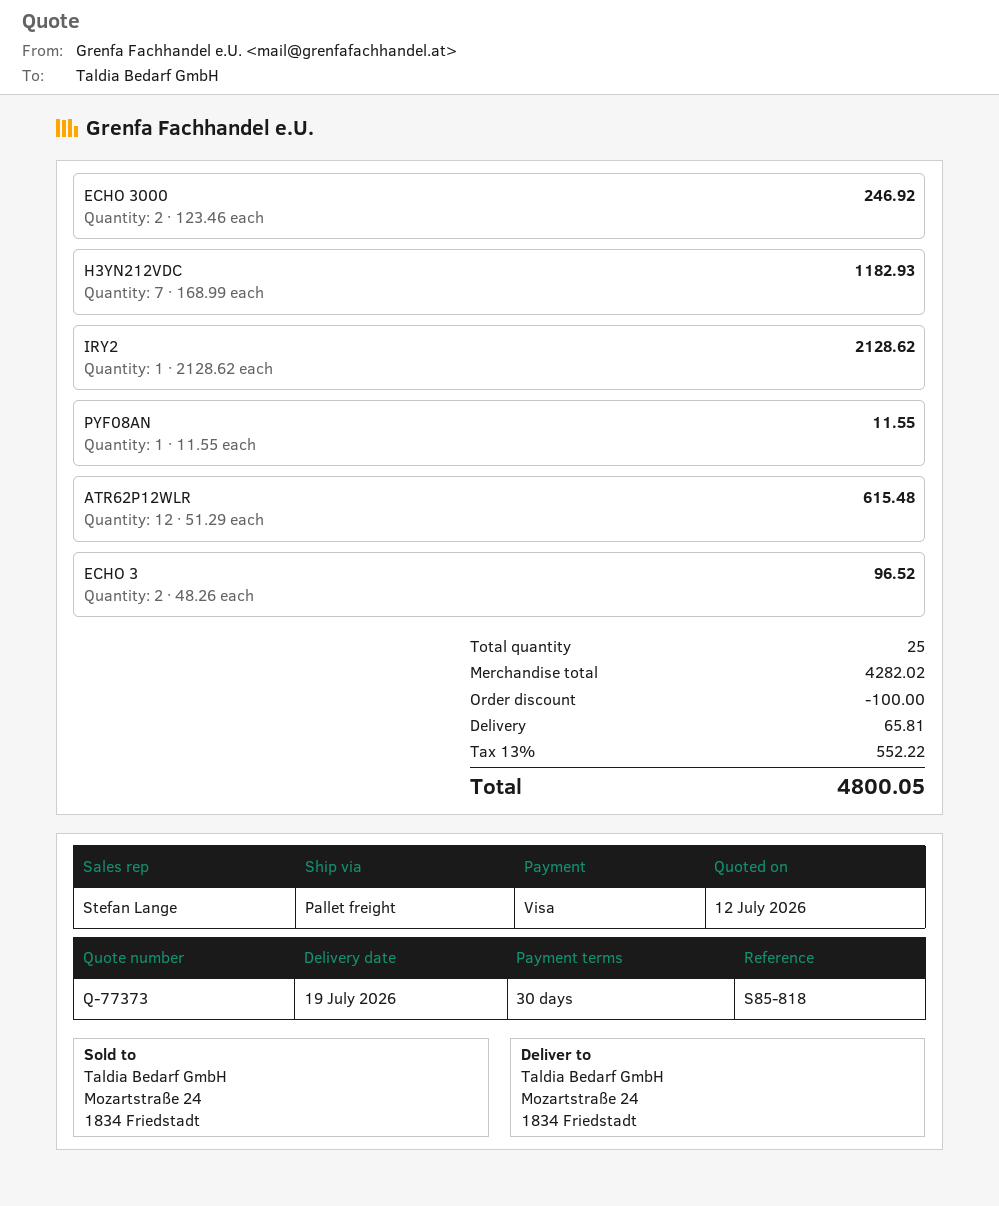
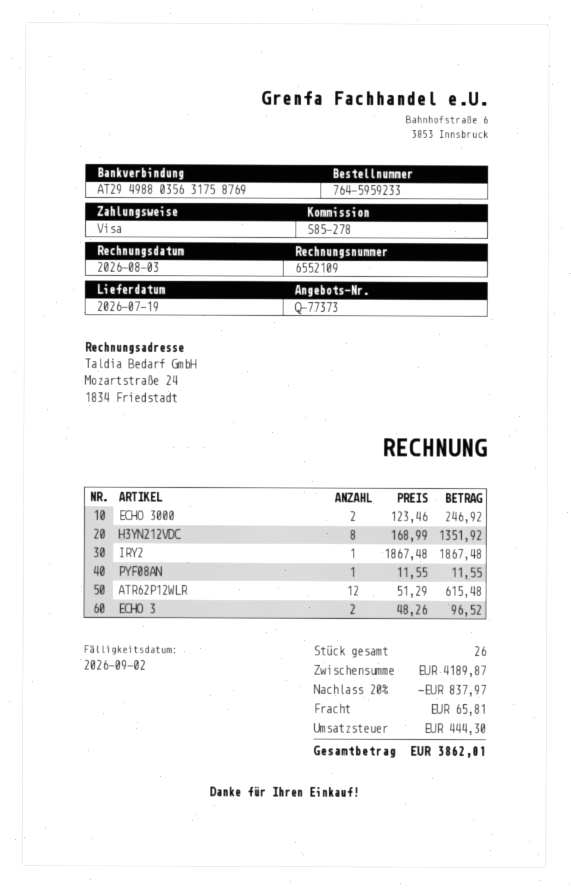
reference: S85-818 -> S85-278
H3YN212VDC: 7 x 168.99 = 1182.93 -> 8 x 168.99 = 1351.92
IRY2: 1 x 2128.62 = 2128.62 -> 1 x 1867.48 = 1867.48
total quantity: 25 -> 26
subtotal: 4282.02 -> 4189.87
discount: 100.00 -> 837.97
tax: 552.22 -> 444.30
total: 4800.05 -> 3862.01

